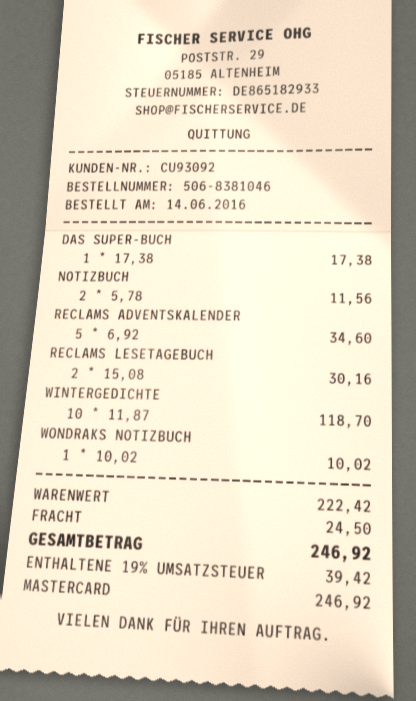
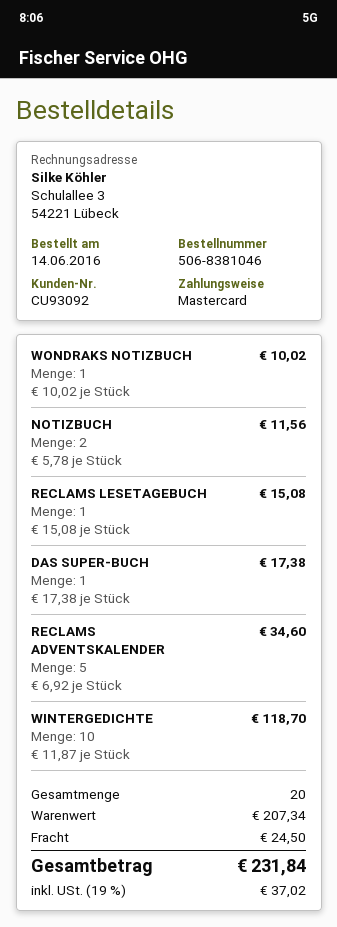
RECLAMS LESETAGEBUCH: 2 x 15.08 = 30.16 -> 1 x 15.08 = 15.08
subtotal: 222.42 -> 207.34
tax: 19% = 39.42 -> 19% = 37.02
total: 246.92 -> 231.84

